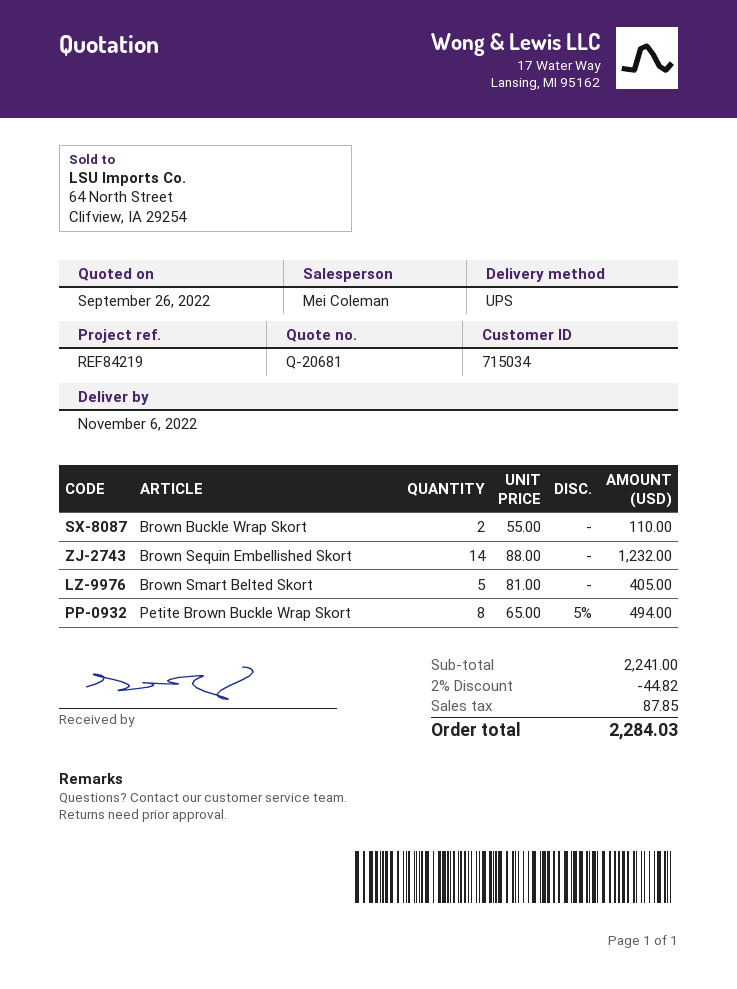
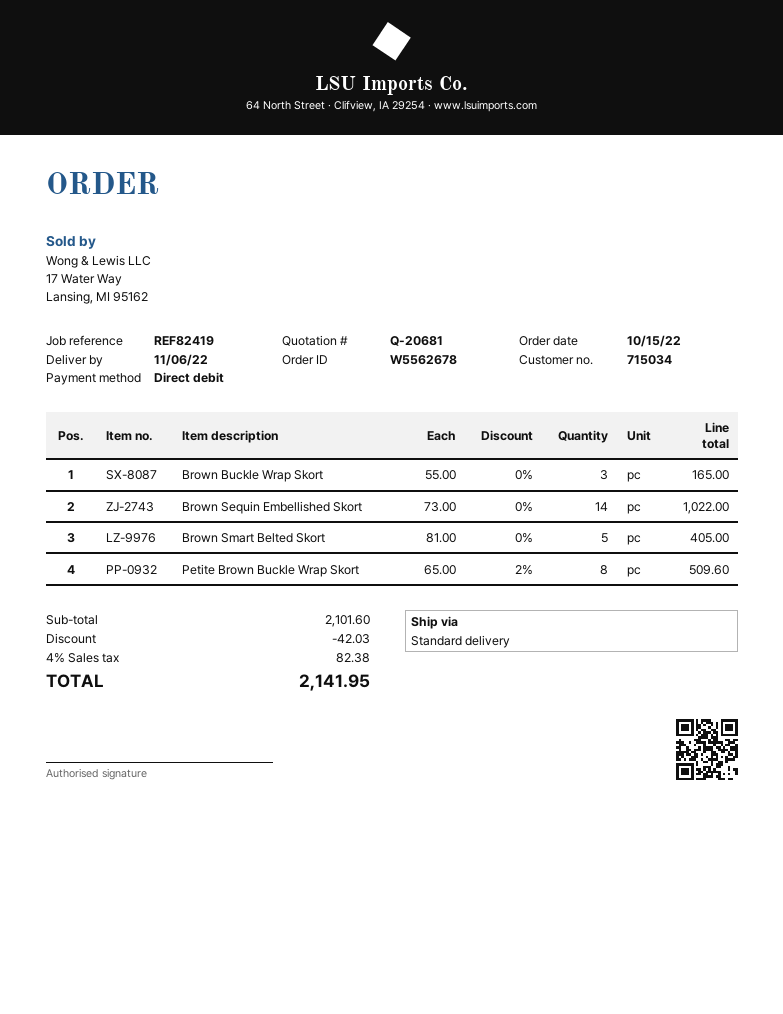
reference: REF84219 -> REF82419
shipping method: UPS -> standard
Brown Buckle Wrap Skort: 2 x 55.00 = 110.00 -> 3 x 55.00 = 165.00
Brown Sequin Embellished Skort: 14 x 88.00 = 1232.00 -> 14 x 73.00 = 1022.00
Petite Brown Buckle Wrap Skort: 8 x 65.00 - 5% = 494.00 -> 8 x 65.00 - 2% = 509.60
subtotal: 2241.00 -> 2101.60
discount: 44.82 -> 42.03
tax: 87.85 -> 82.38
total: 2284.03 -> 2141.95

